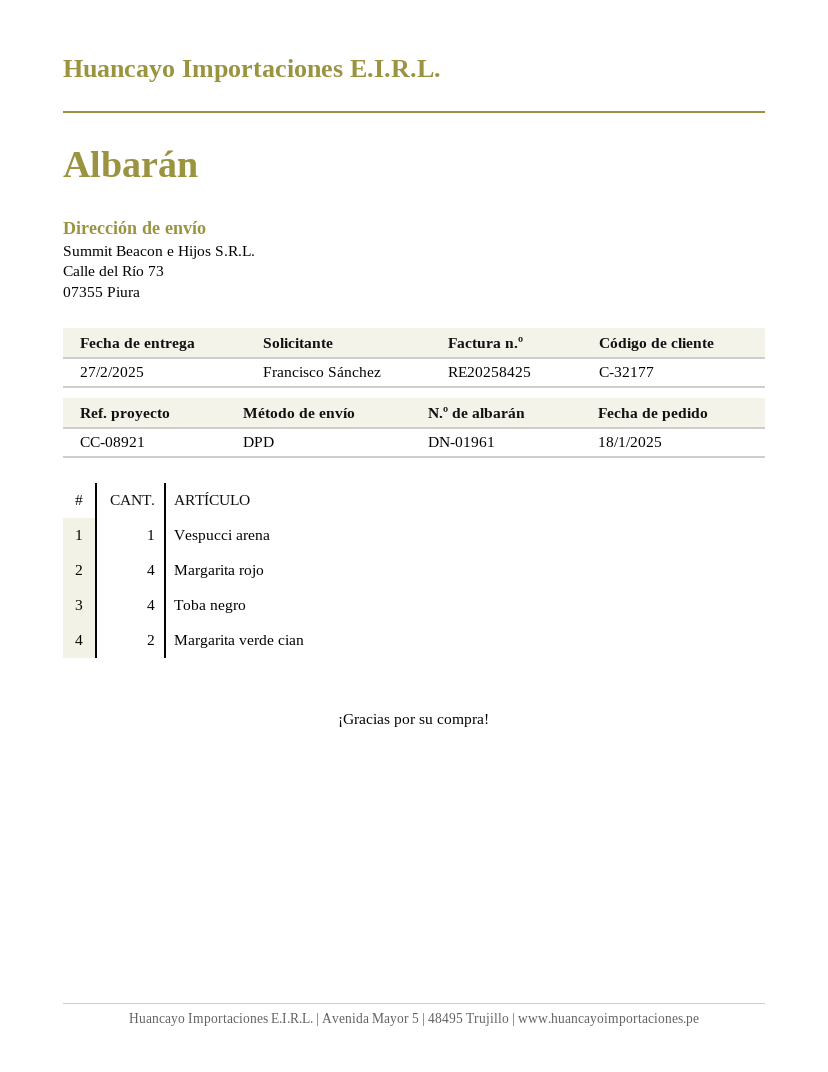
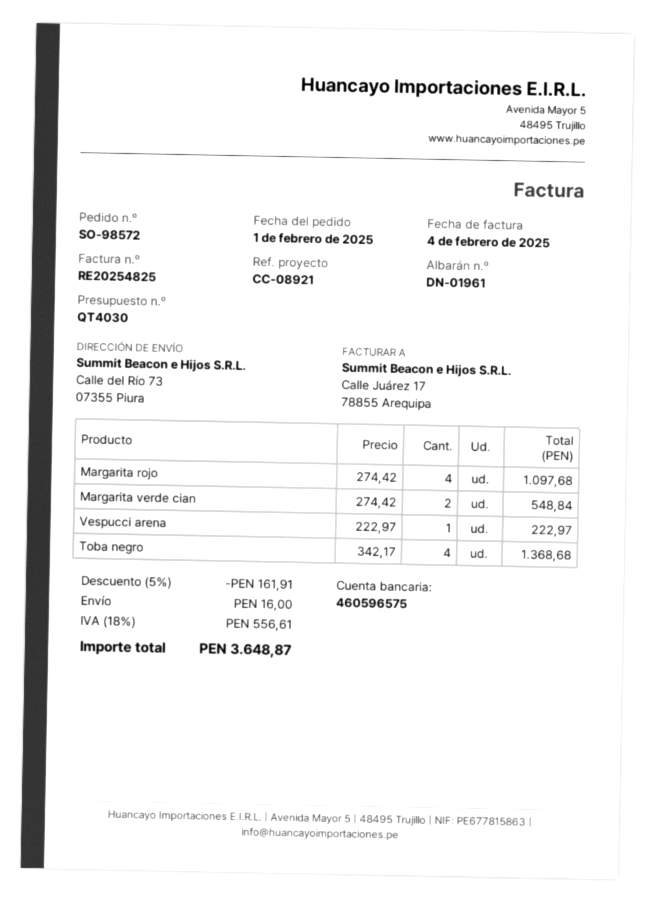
order date: 2025-01-18 -> 2025-02-01
invoice number: RE20258425 -> RE20254825

